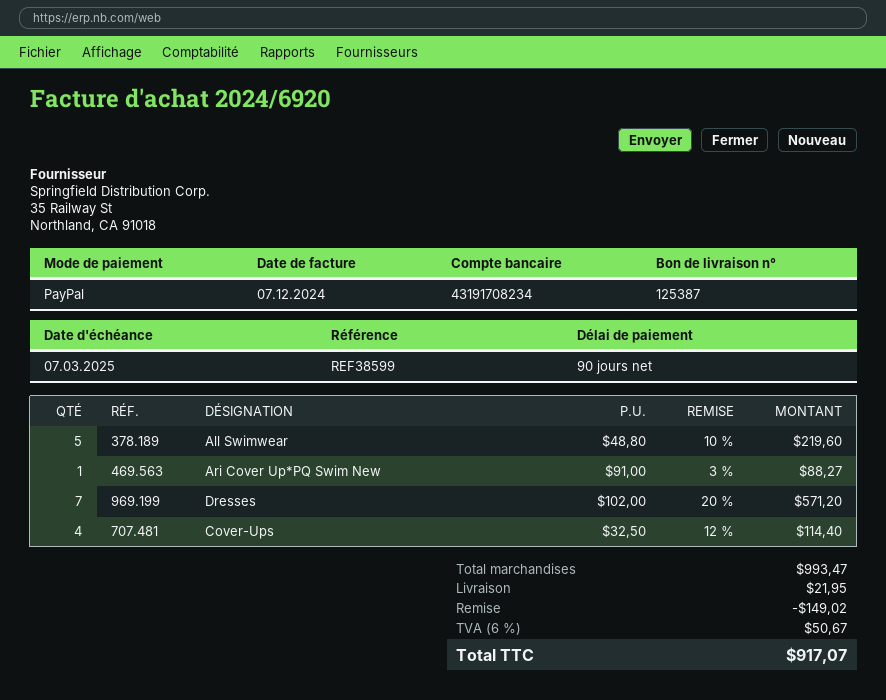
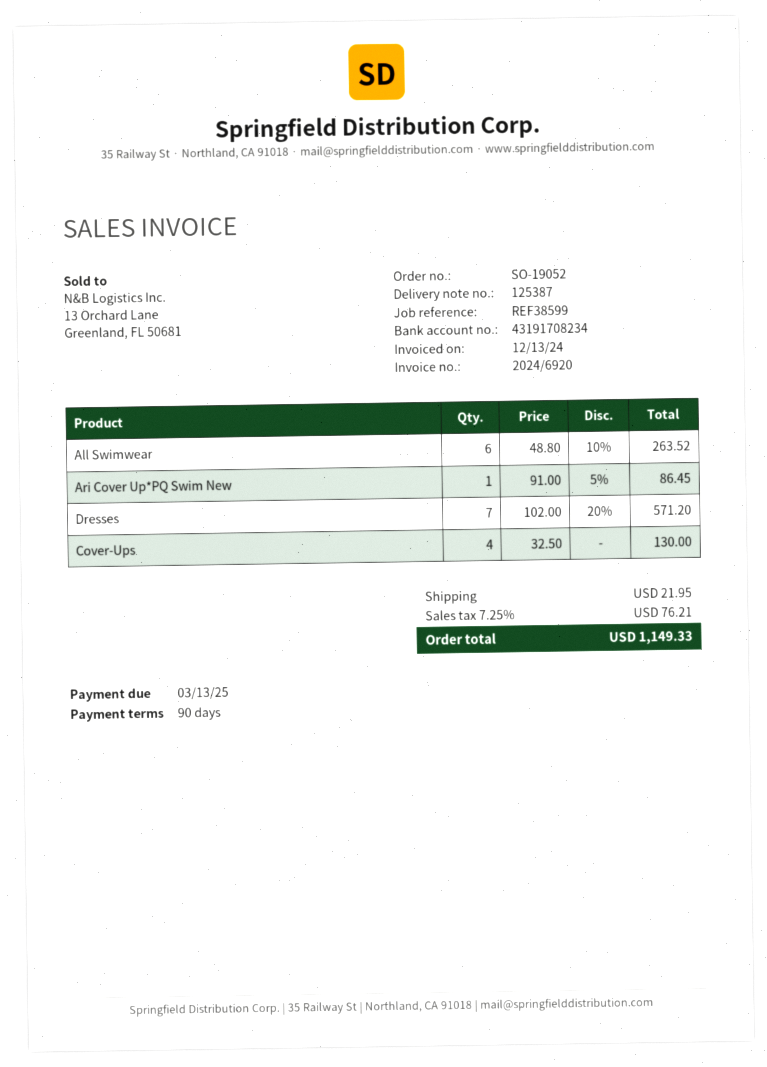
invoice date: 2024-12-07 -> 2024-12-13
due date: 2025-03-07 -> 2025-03-13
All Swimwear: 5 x 48.80 - 10% = 219.60 -> 6 x 48.80 - 10% = 263.52
Ari Cover Up*PQ Swim New: 1 x 91.00 - 3% = 88.27 -> 1 x 91.00 - 5% = 86.45
Cover-Ups: 4 x 32.50 - 12% = 114.40 -> 4 x 32.50 = 130.00
discount: 149.02 -> none
tax: 6% = 50.67 -> 7.25% = 76.21
total: 917.07 -> 1149.33

